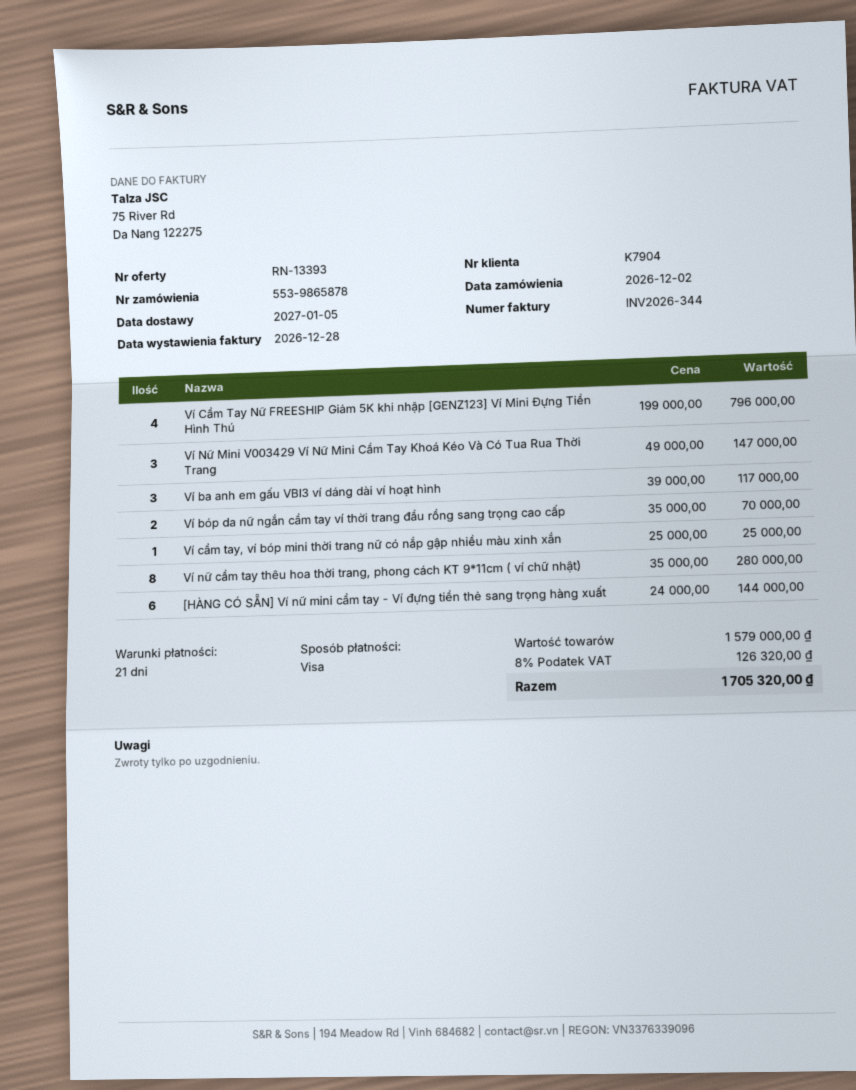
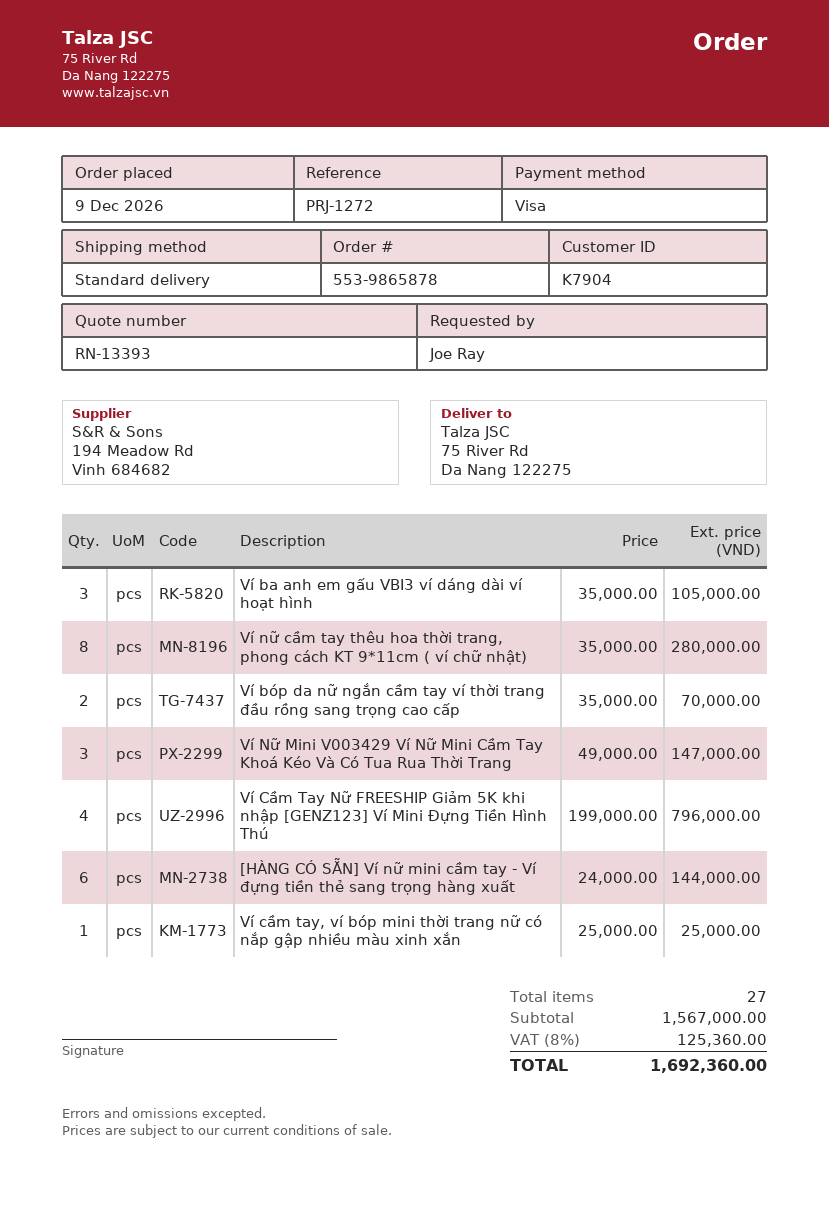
order date: 2026-12-02 -> 2026-12-09
Ví ba anh em gấu VBI3 ví dáng dài ví hoạt hình: 3 x 39000.00 = 117000.00 -> 3 x 35000.00 = 105000.00
subtotal: 1579000.00 -> 1567000.00
tax: 8% = 126320.00 -> 8% = 125360.00
total: 1705320.00 -> 1692360.00

